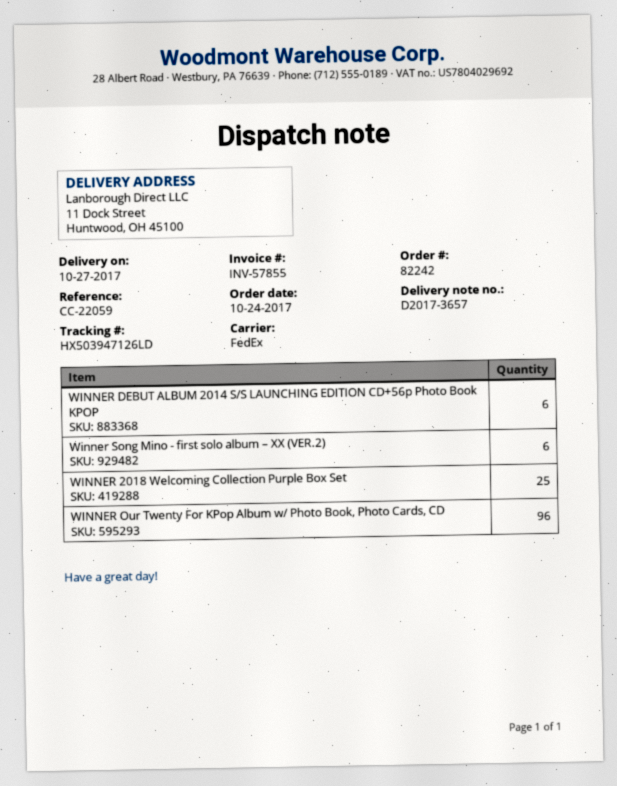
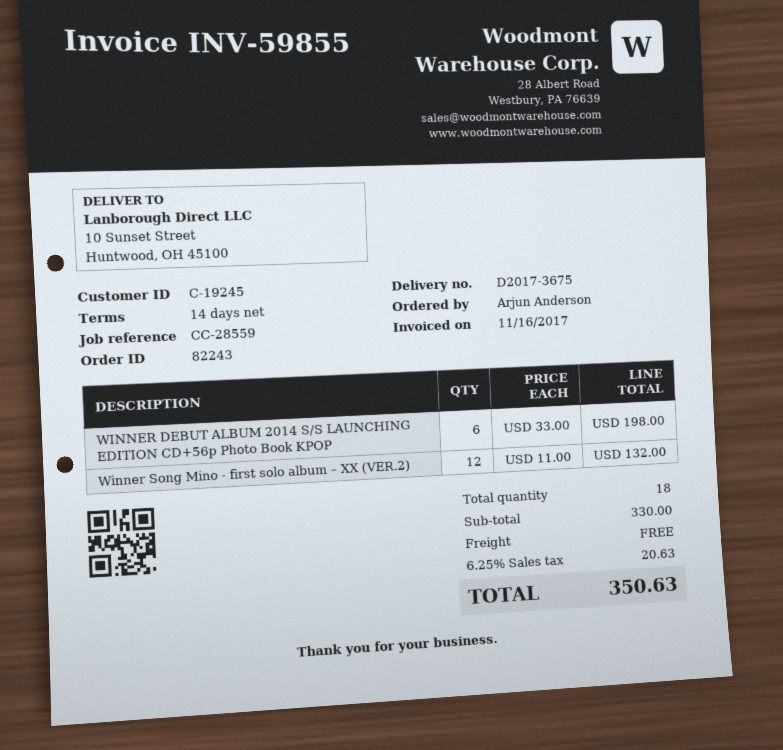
order number: 82242 -> 82243
delivery note number: D2017-3657 -> D2017-3675
invoice number: INV-57855 -> INV-59855
reference: CC-22059 -> CC-28559
ship to: 11 Dock Street, Huntwood, OH 45100 -> 10 Sunset Street, Huntwood, OH 45100
Winner Song Mino - first solo album – XX (VER.2): 6 -> 12
WINNER 2018 Welcoming Collection Purple Box Set: 25 -> none
WINNER Our Twenty For KPop Album w/ Photo Book, Photo Cards, CD: 96 -> none

